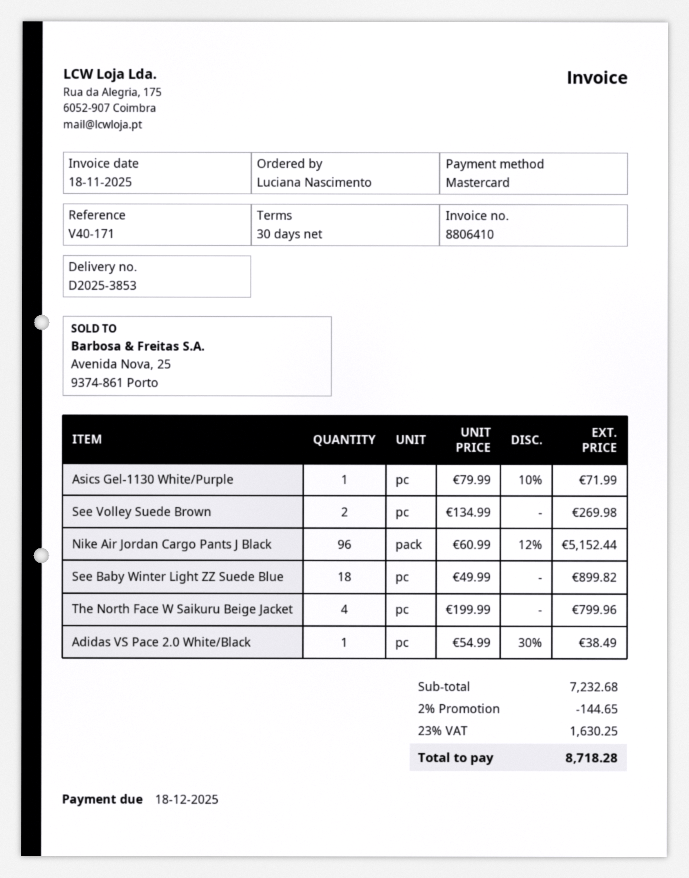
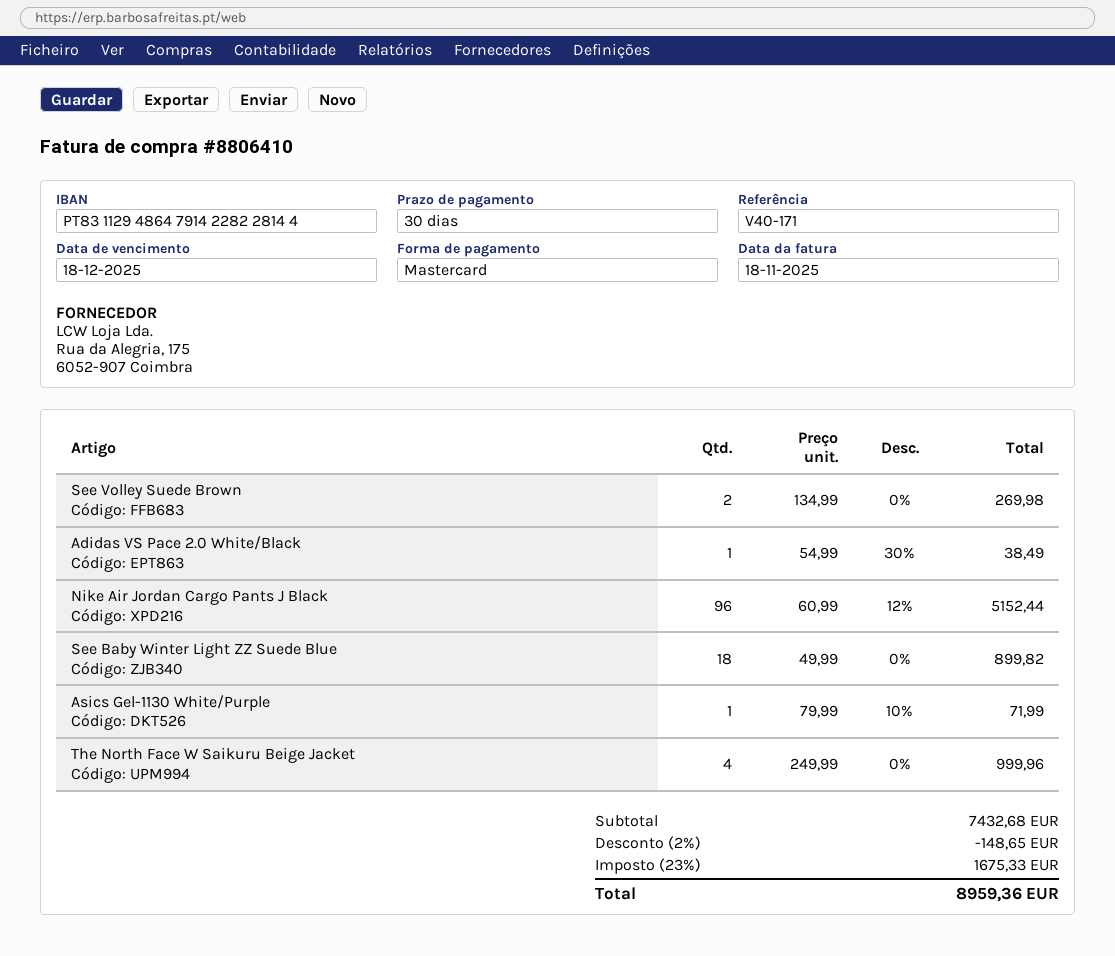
The North Face W Saikuru Beige Jacket: 4 x 199.99 = 799.96 -> 4 x 249.99 = 999.96
subtotal: 7232.68 -> 7432.68
discount: 2% = 144.65 -> 2% = 148.65
tax: 23% = 1630.25 -> 23% = 1675.33
total: 8718.28 -> 8959.36

